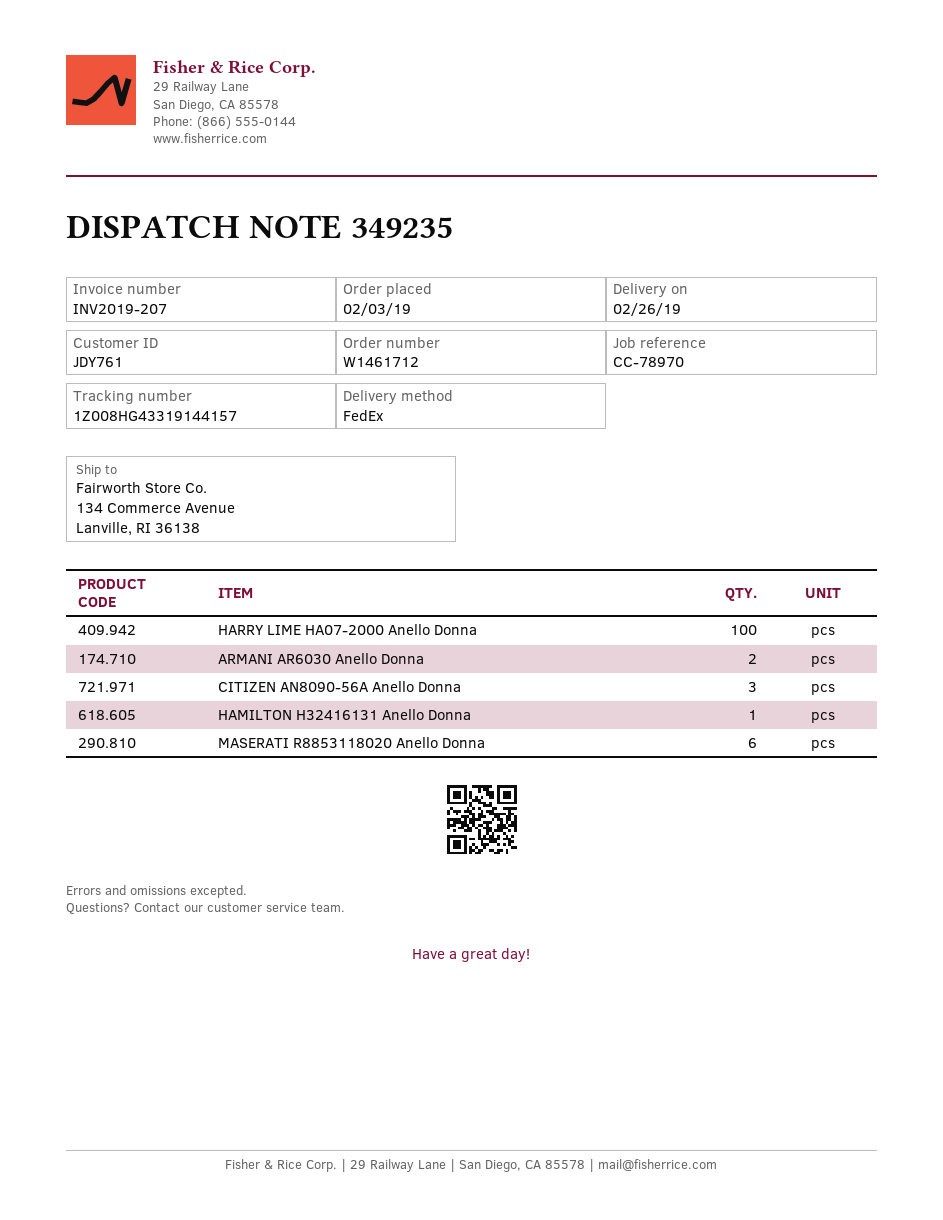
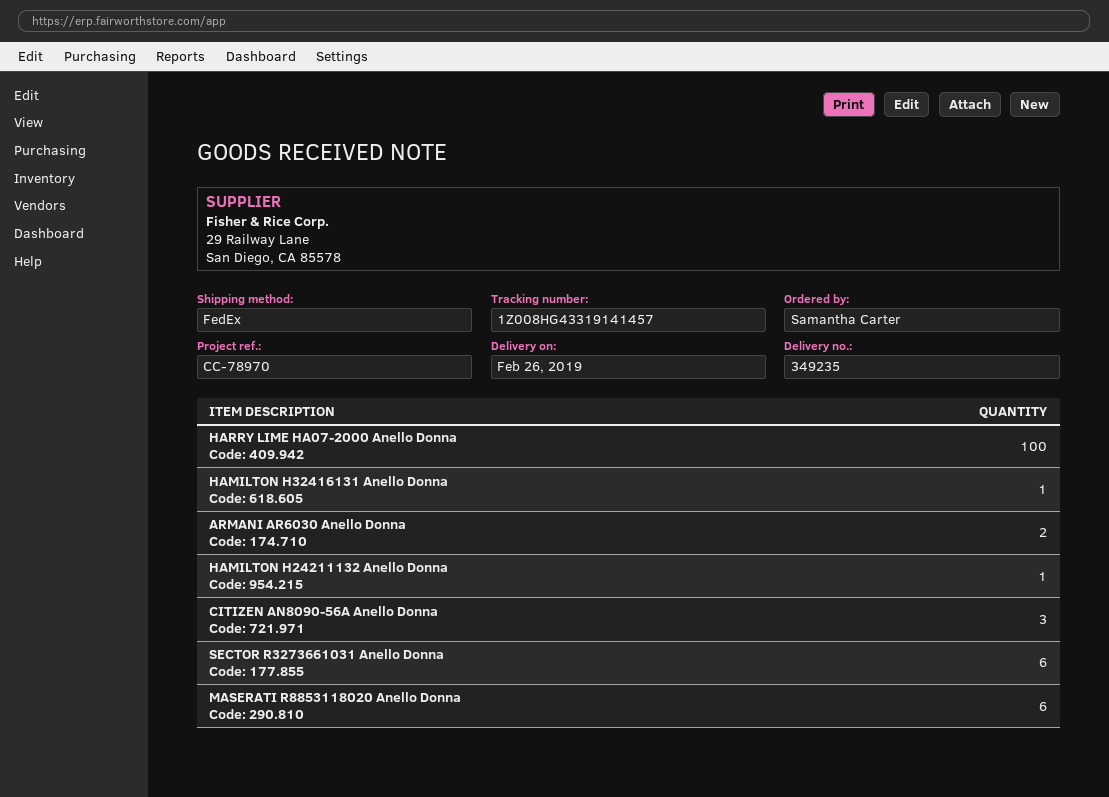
tracking number: 1Z008HG43319144157 -> 1Z008HG43319141457
HAMILTON H24211132 Anello Donna: none -> 1
SECTOR R3273661031 Anello Donna: none -> 6

